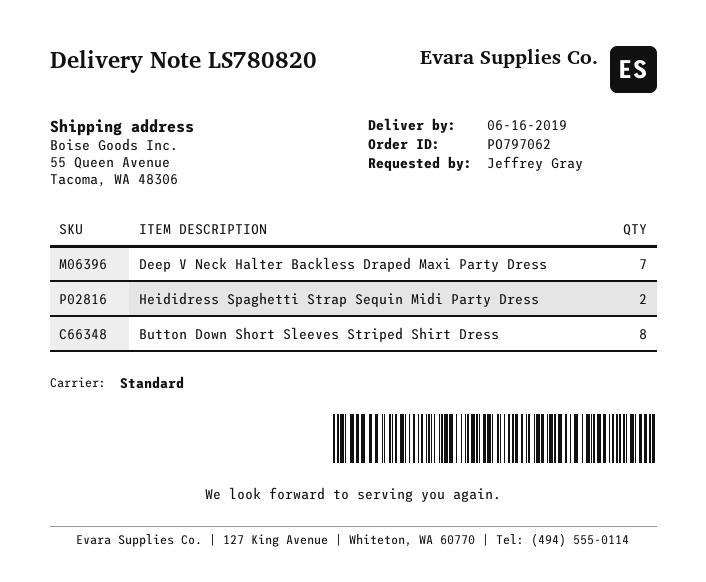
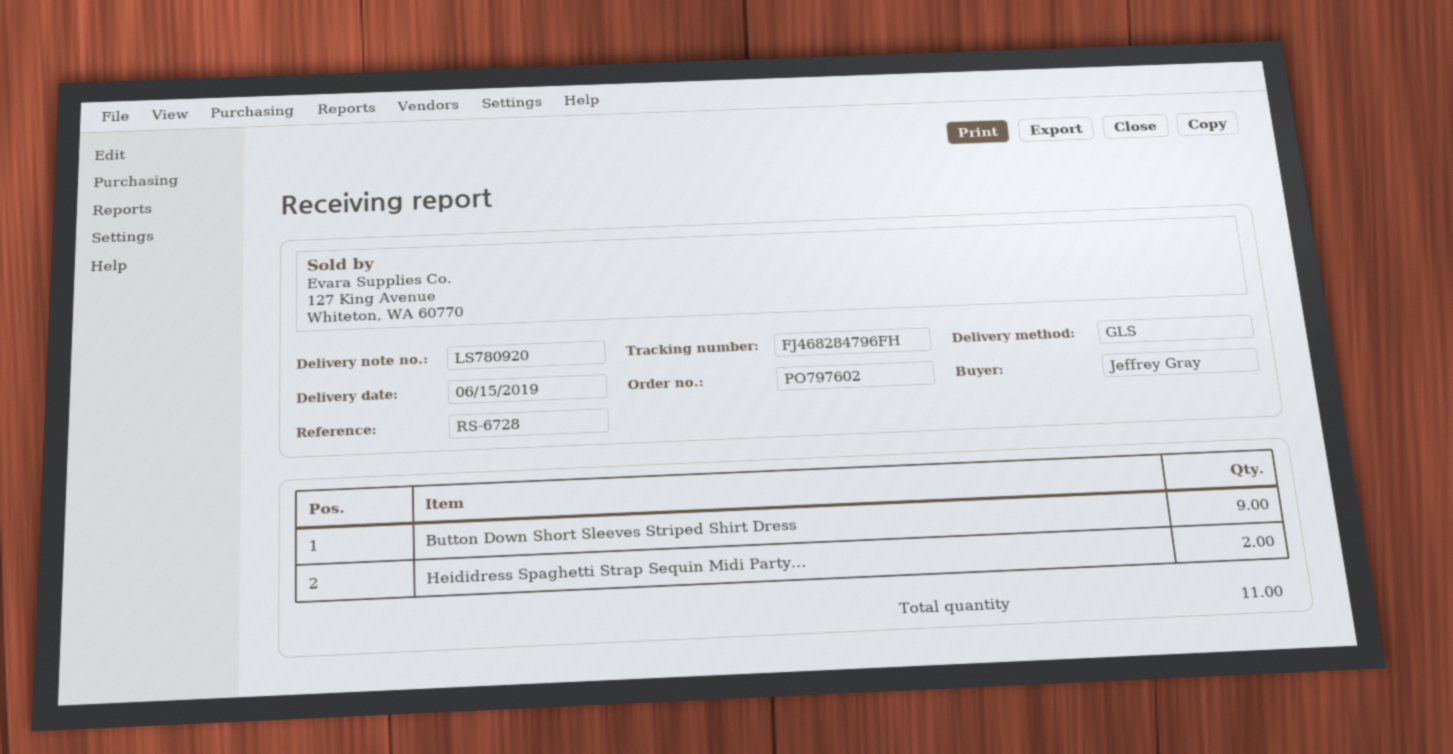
order number: PO797062 -> PO797602
delivery note number: LS780820 -> LS780920
delivery date: 2019-06-16 -> 2019-06-15
shipping method: standard -> GLS
Deep V Neck Halter Backless Draped Maxi Party Dress: 7 -> none
Button Down Short Sleeves Striped Shirt Dress: 8 -> 9

